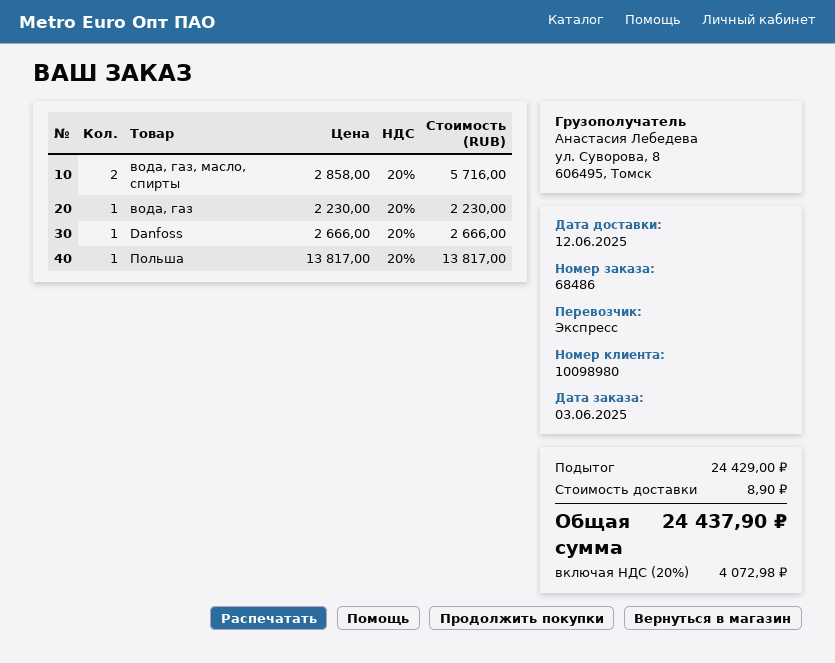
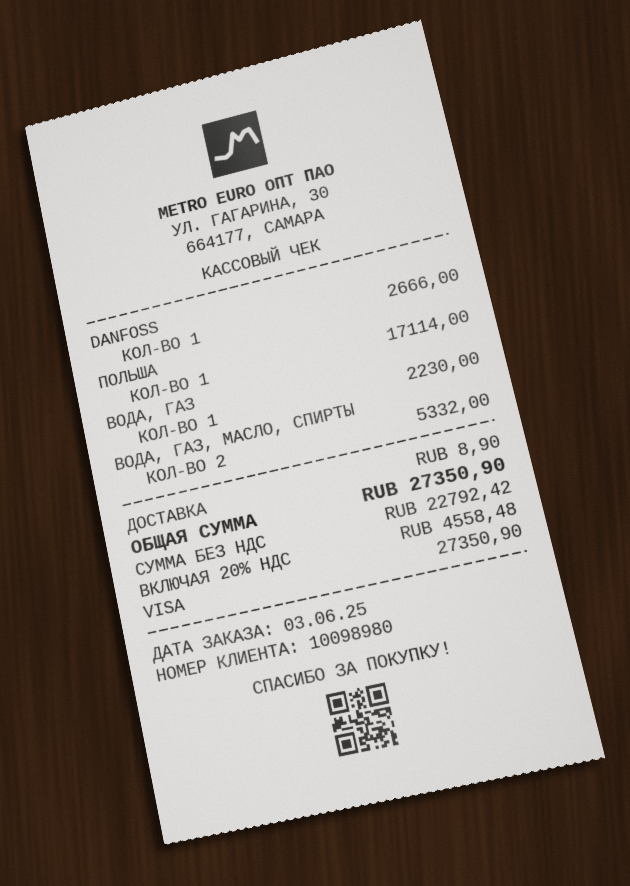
вода, газ, масло, спирты: 2 for 5716.00 -> 2 for 5332.00
Польша: 1 for 13817.00 -> 1 for 17114.00
tax: 20% = 4072.98 -> 20% = 4558.48
total: 24437.90 -> 27350.90

